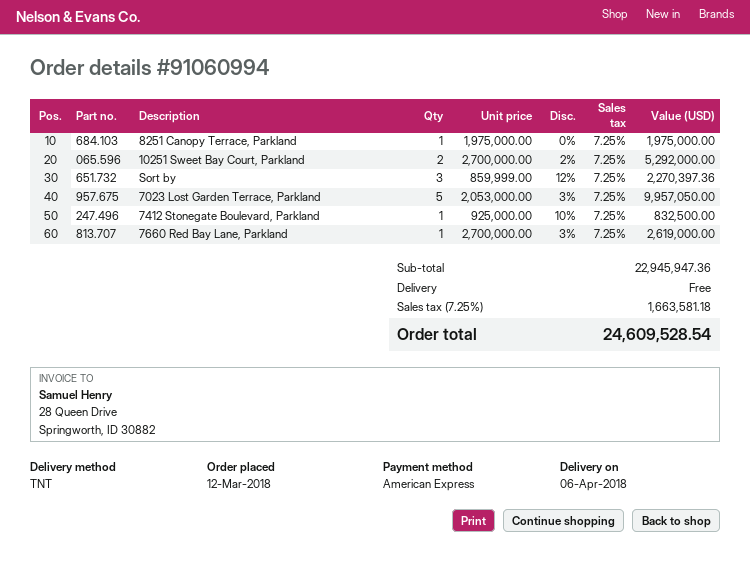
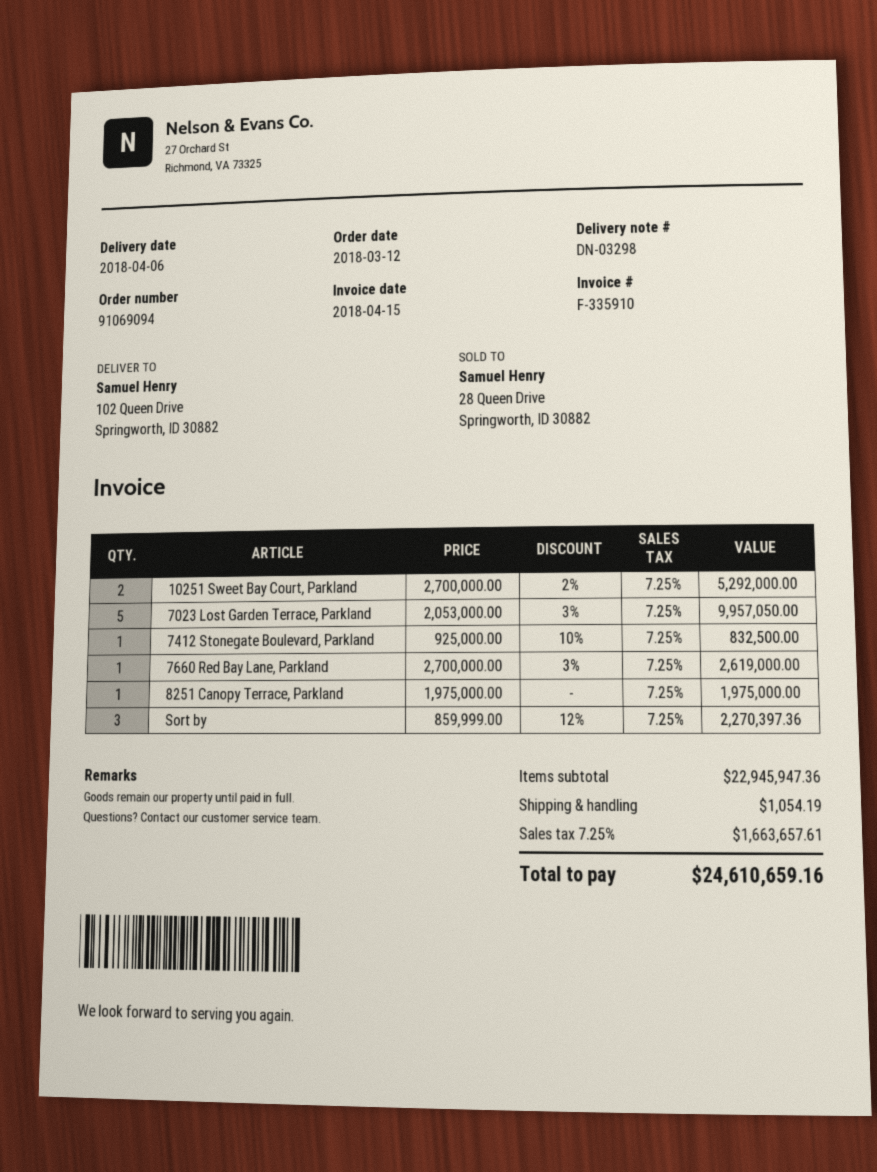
order number: 91060994 -> 91069094
shipping: 0.00 -> 1054.19
tax: 7.25% = 1663581.18 -> 7.25% = 1663657.61
total: 24609528.54 -> 24610659.16

